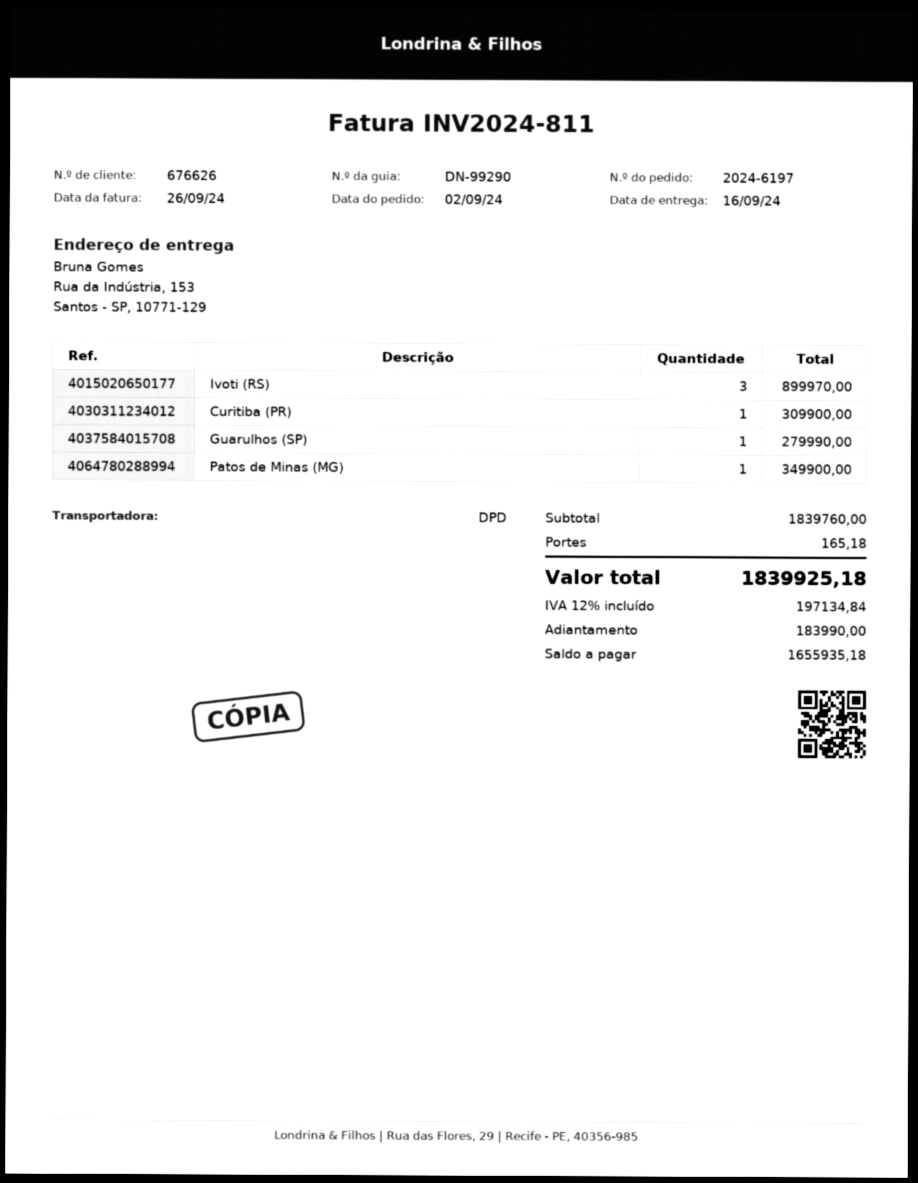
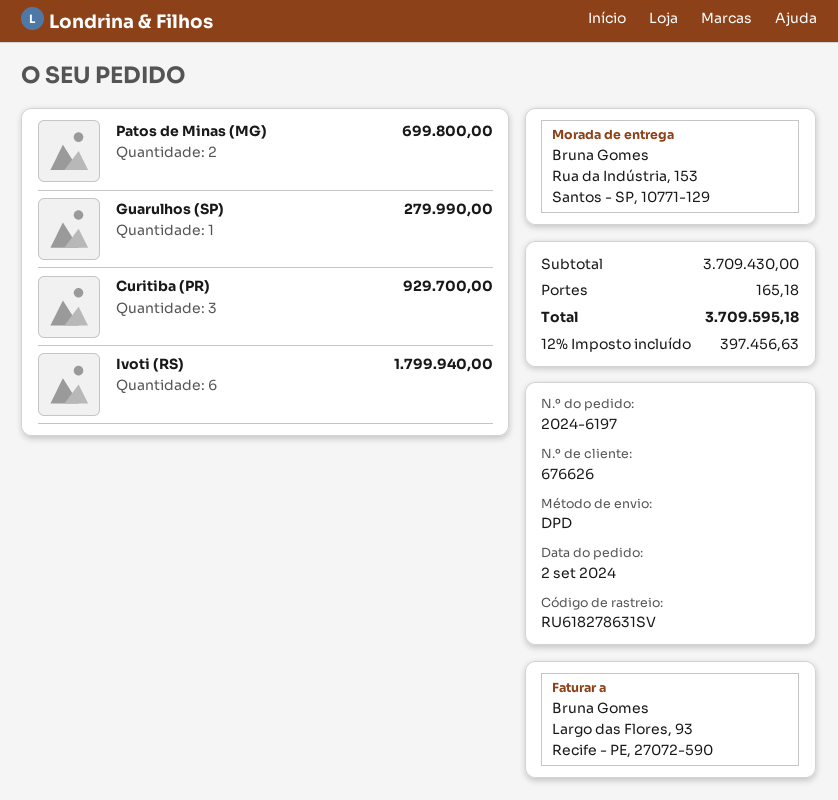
Ivoti (RS): 3 for 899970.00 -> 6 for 1799940.00
Curitiba (PR): 1 for 309900.00 -> 3 for 929700.00
Patos de Minas (MG): 1 for 349900.00 -> 2 for 699800.00
subtotal: 1839760.00 -> 3709430.00
tax: 12% = 197134.84 -> 12% = 397456.63
total: 1839925.18 -> 3709595.18

